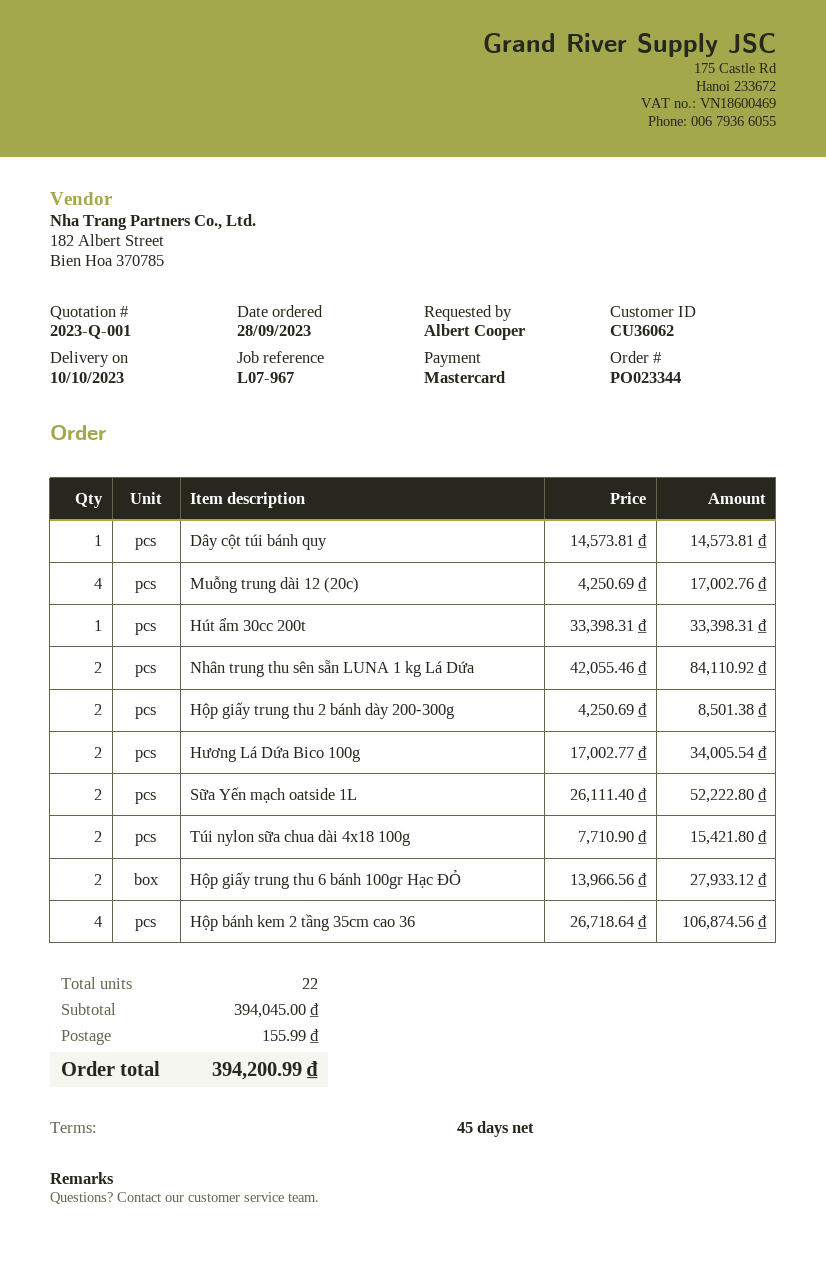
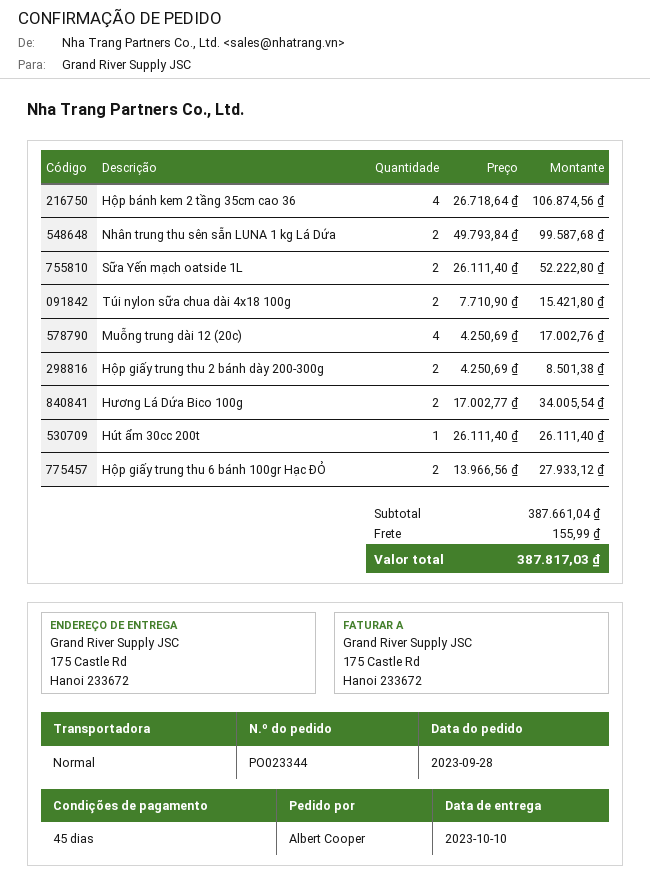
Dây cột túi bánh quy: 1 x 14573.81 = 14573.81 -> none
Hút ẩm 30cc 200t: 1 x 33398.31 = 33398.31 -> 1 x 26111.40 = 26111.40
Nhân trung thu sên sẵn LUNA 1 kg Lá Dứa: 2 x 42055.46 = 84110.92 -> 2 x 49793.84 = 99587.68
subtotal: 394045.00 -> 387661.04
total: 394200.99 -> 387817.03

